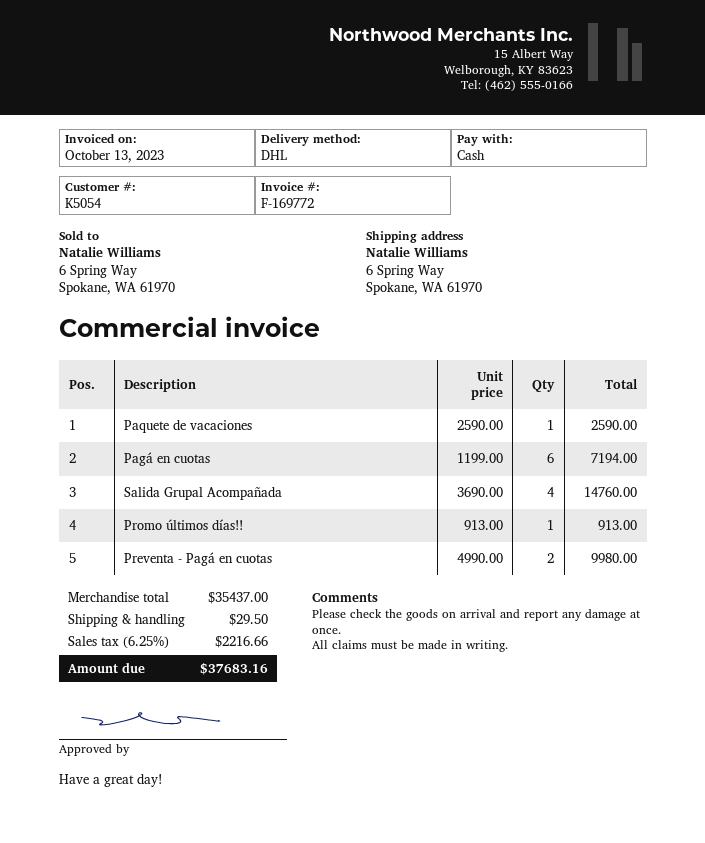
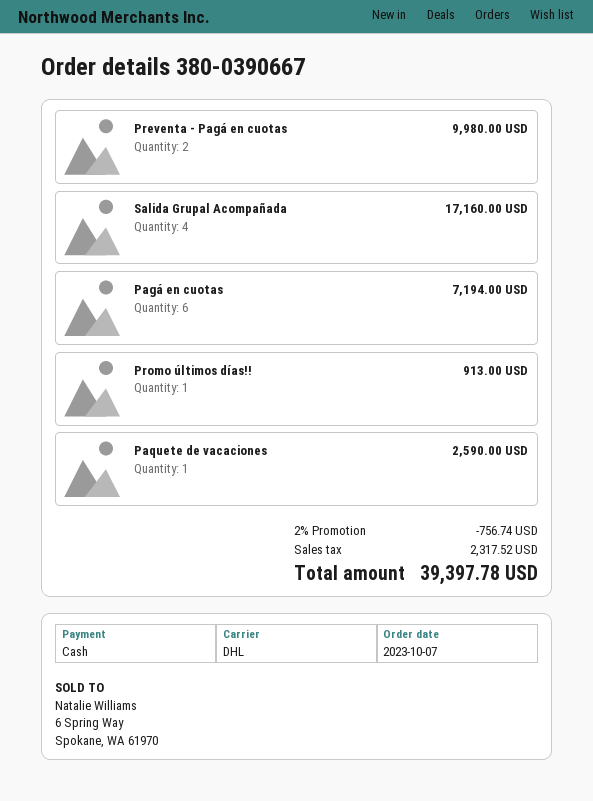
Salida Grupal Acompañada: 4 for 14760.00 -> 4 for 17160.00
discount: none -> 2% = 756.74
shipping: 29.50 -> none
tax: 2216.66 -> 2317.52
total: 37683.16 -> 39397.78

